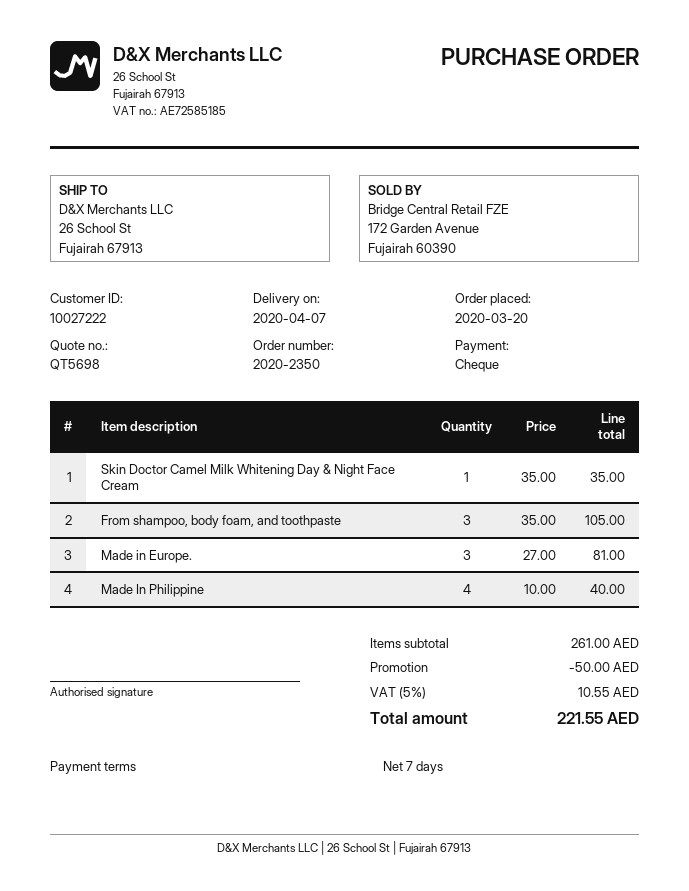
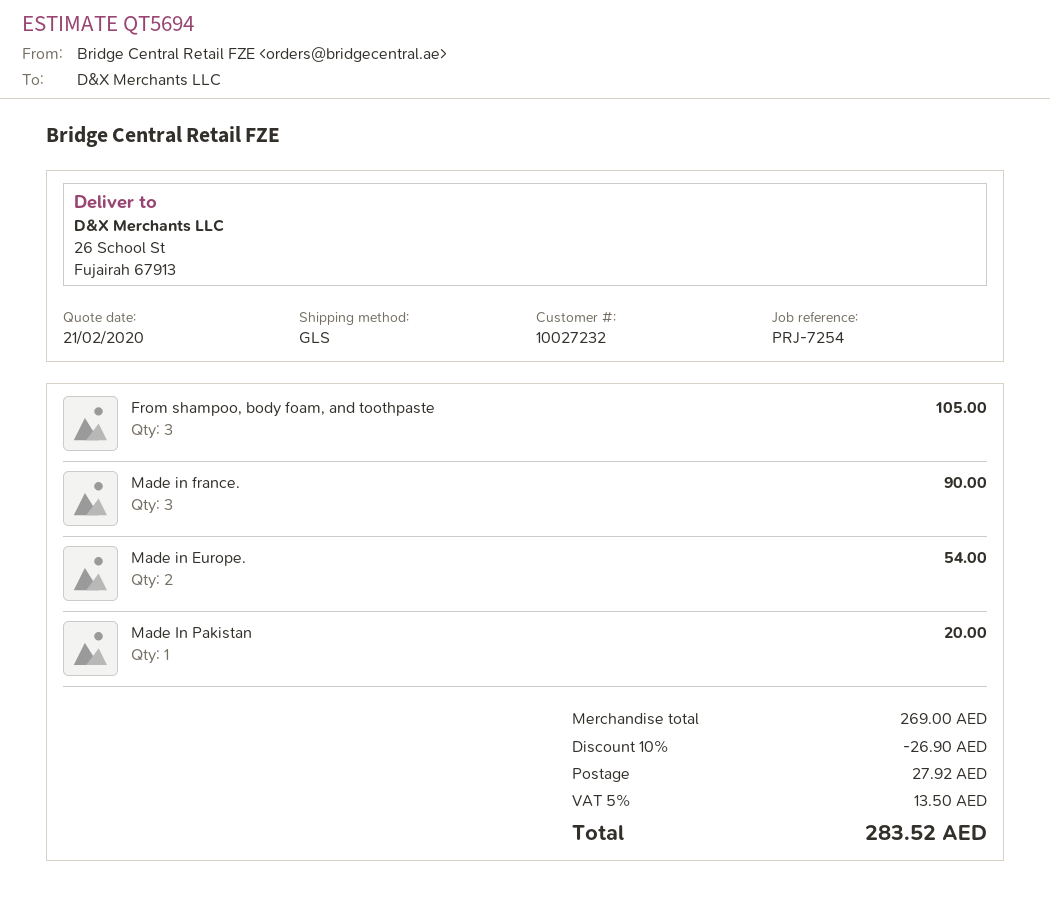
quote number: QT5698 -> QT5694
customer number: 10027222 -> 10027232
Skin Doctor Camel Milk Whitening Day & Night Face Cream: 1 for 35.00 -> none
Made in Europe.: 3 for 81.00 -> 2 for 54.00
Made In Philippine: 4 for 40.00 -> none
Made in france.: none -> 3 for 90.00
Made In Pakistan: none -> 1 for 20.00
subtotal: 261.00 -> 269.00
discount: 50.00 -> 26.90
shipping: none -> 27.92
tax: 5% = 10.55 -> 5% = 13.50
total: 221.55 -> 283.52

